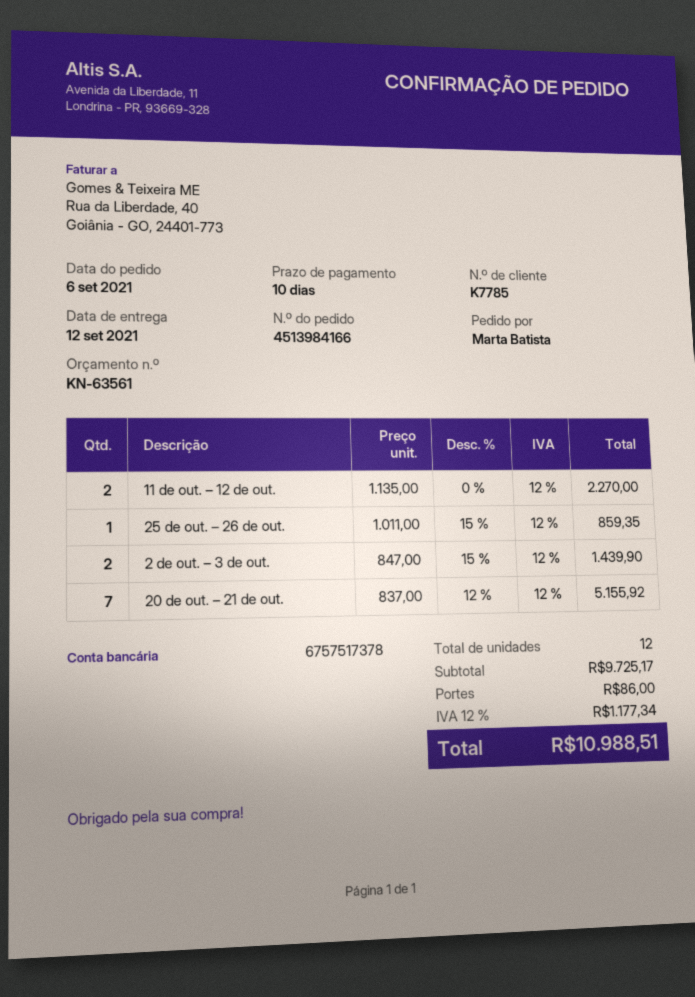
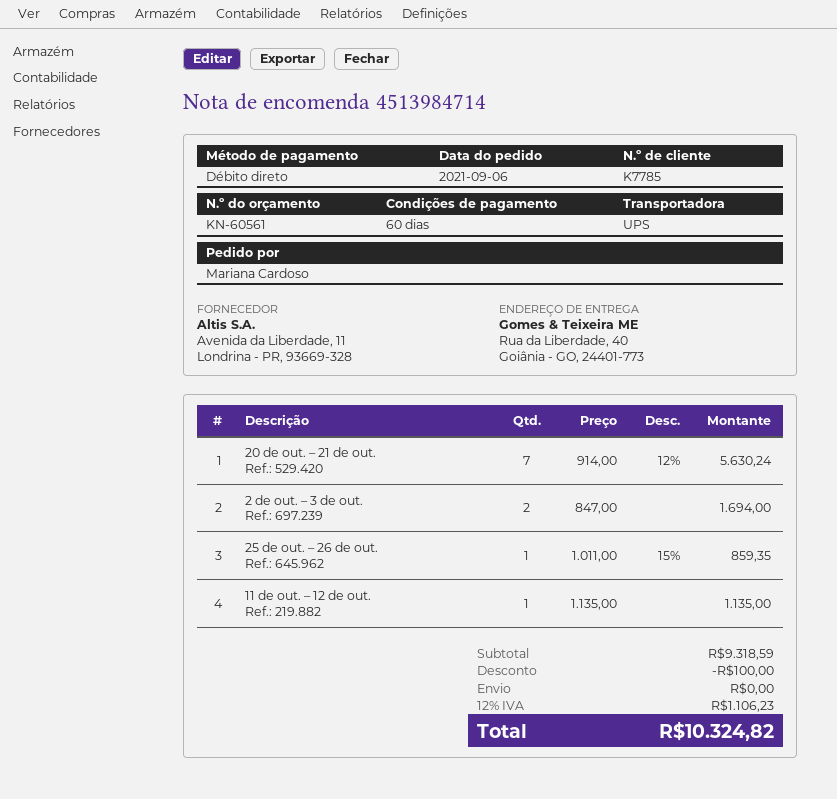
quote number: KN-63561 -> KN-60561
order number: 4513984166 -> 4513984714
payment terms: 10 days -> 60 days
ordered by: Marta Batista -> Mariana Cardoso
11 de out. – 12 de out.: 2 x 1135.00 = 2270.00 -> 1 x 1135.00 = 1135.00
2 de out. – 3 de out.: 2 x 847.00 - 15% = 1439.90 -> 2 x 847.00 = 1694.00
20 de out. – 21 de out.: 7 x 837.00 - 12% = 5155.92 -> 7 x 914.00 - 12% = 5630.24
subtotal: 9725.17 -> 9318.59
discount: none -> 100.00
shipping: 86.00 -> 0.00
tax: 12% = 1177.34 -> 12% = 1106.23
total: 10988.51 -> 10324.82

